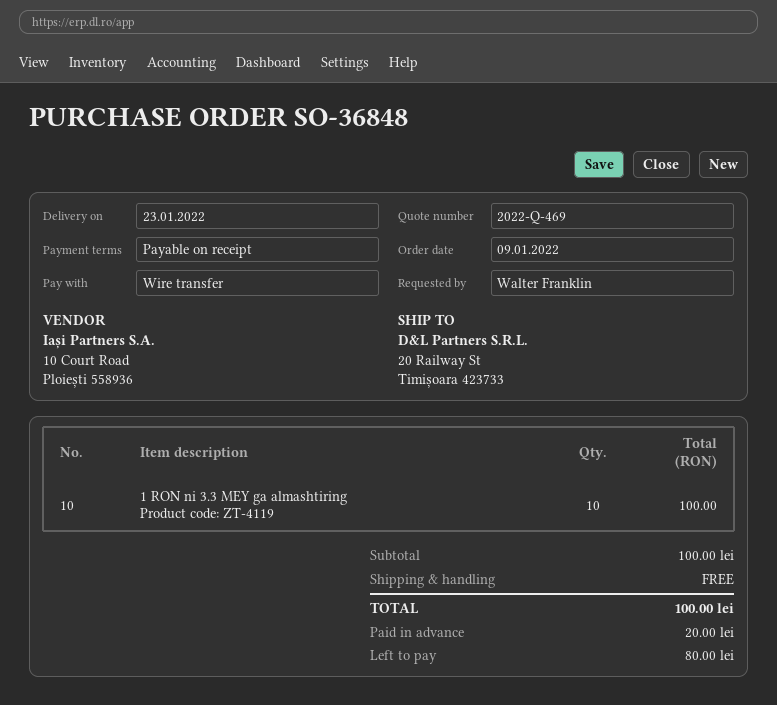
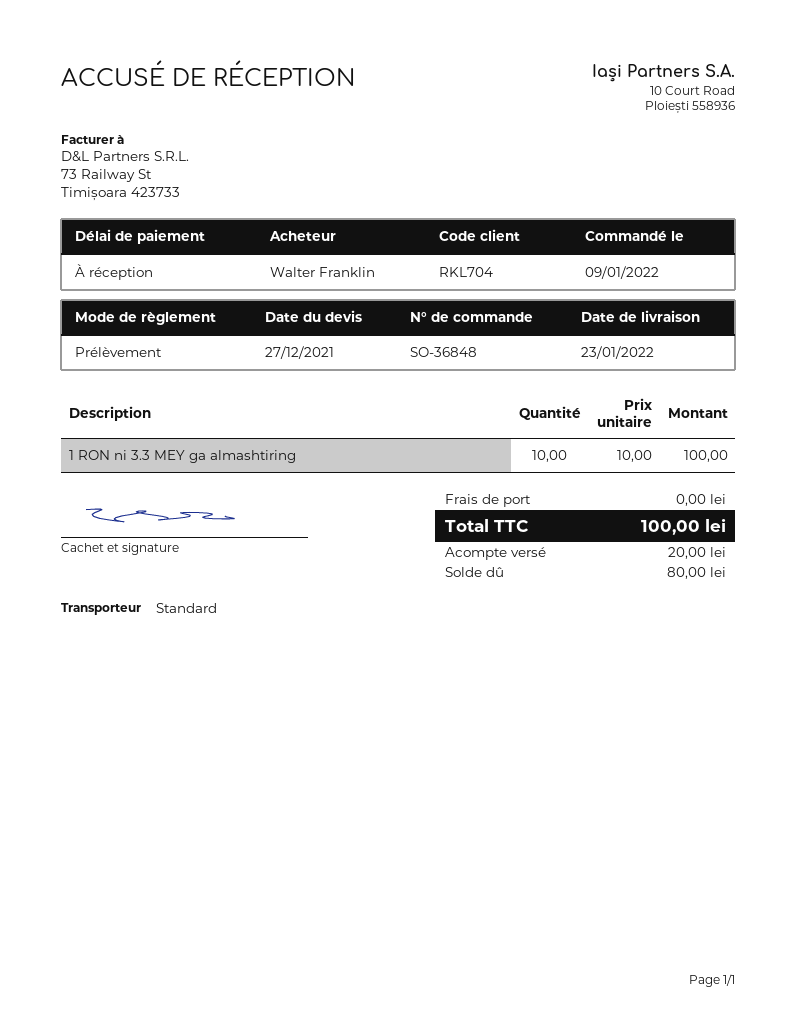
payment method: bank transfer -> direct debit

